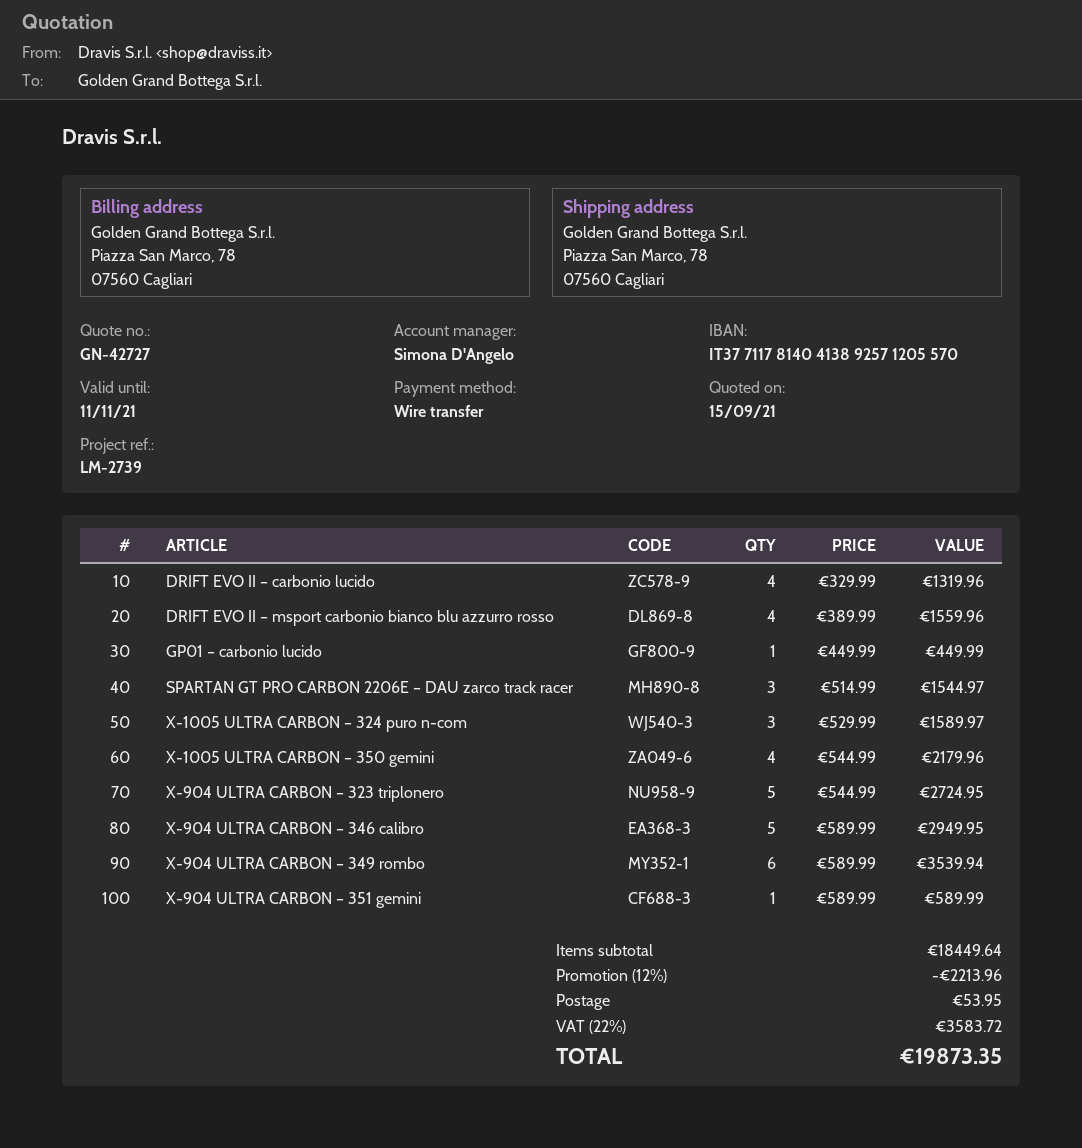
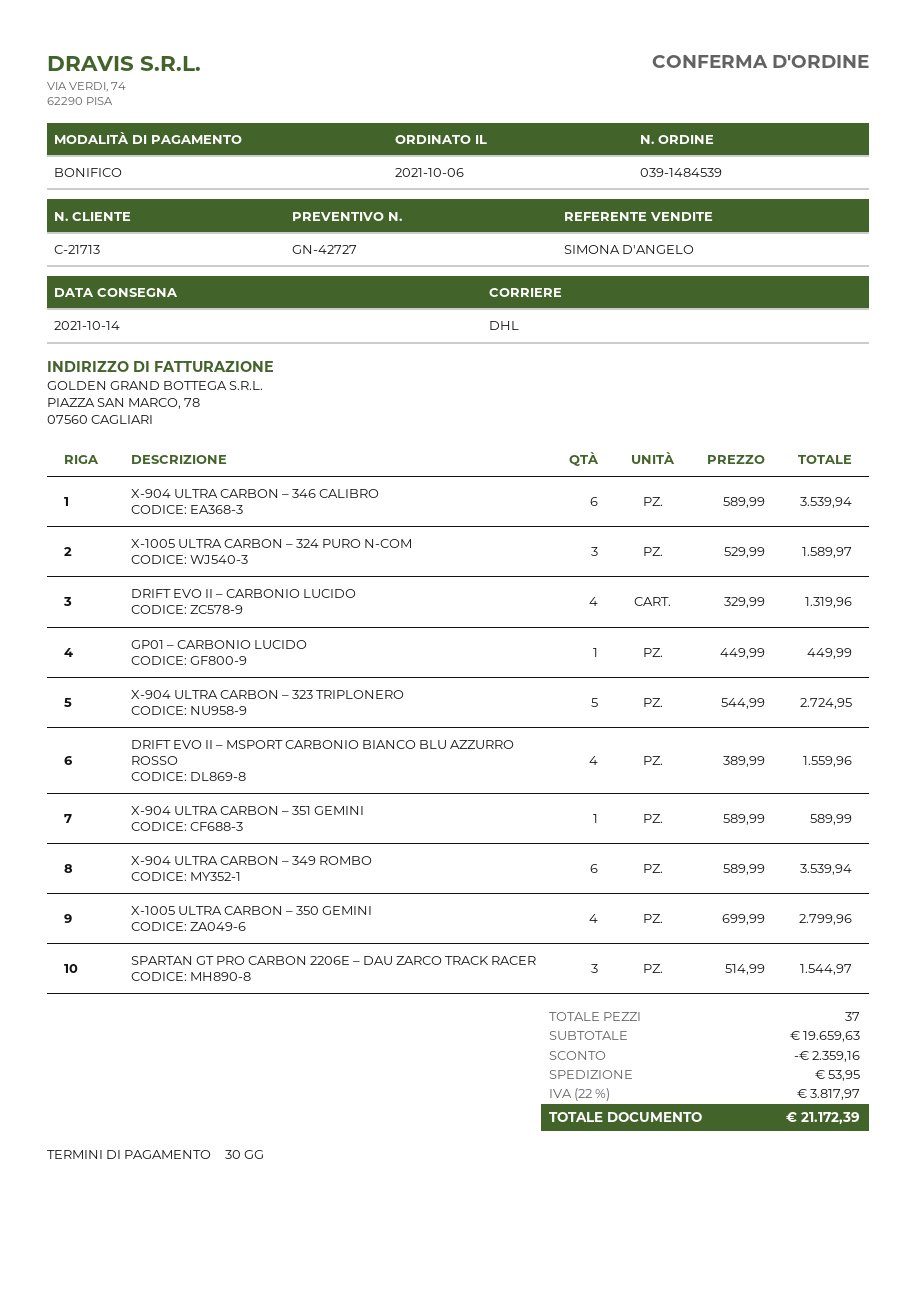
X-1005 ULTRA CARBON – 350 gemini: 4 x 544.99 = 2179.96 -> 4 x 699.99 = 2799.96
X-904 ULTRA CARBON – 346 calibro: 5 x 589.99 = 2949.95 -> 6 x 589.99 = 3539.94
subtotal: 18449.64 -> 19659.63
discount: 2213.96 -> 2359.16
tax: 22% = 3583.72 -> 22% = 3817.97
total: 19873.35 -> 21172.39

